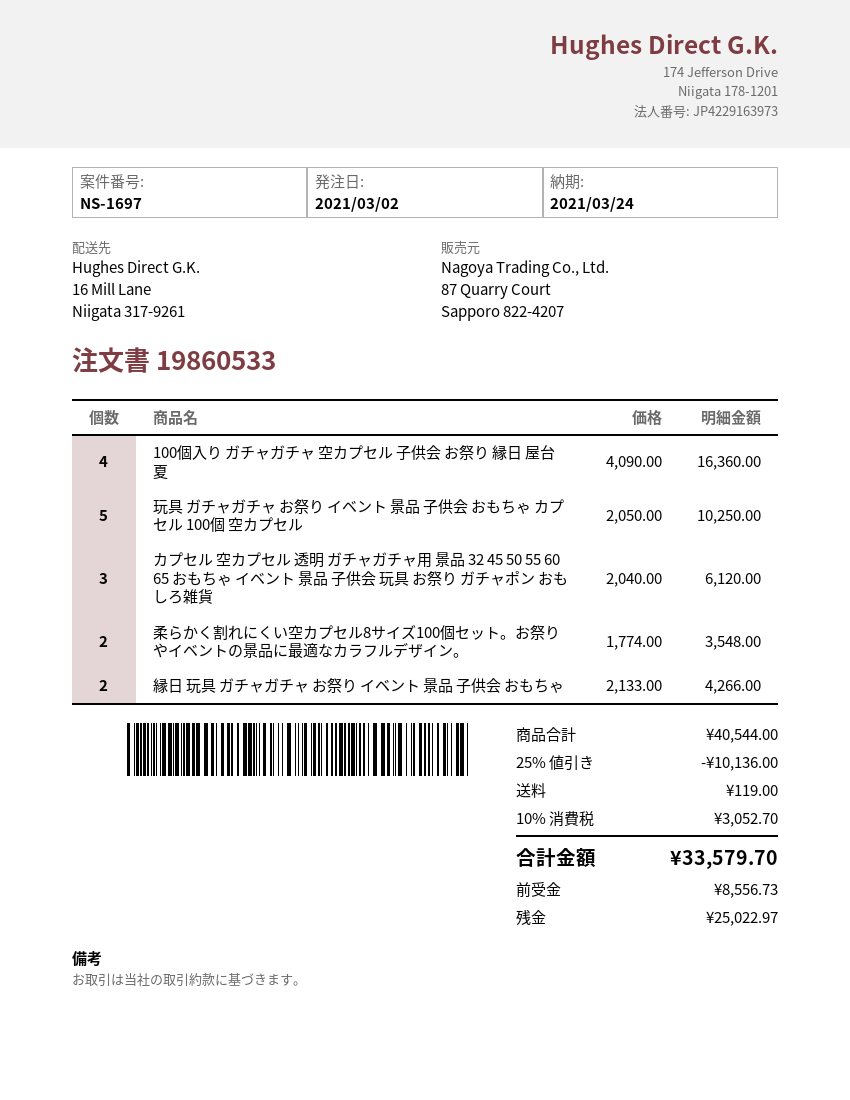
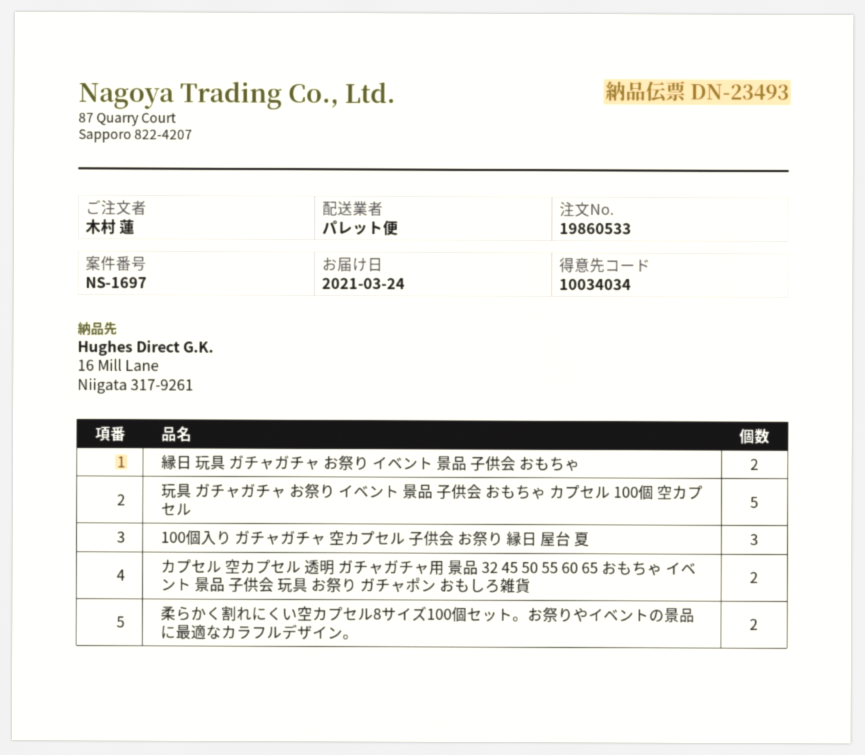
100個入り ガチャガチャ 空カプセル 子供会 お祭り 縁日 屋台 夏: 4 -> 3
カプセル 空カプセル 透明 ガチャガチャ用 景品 32 45 50 55 60 65 おもちゃ イベント 景品 子供会 玩具 お祭り ガチャポン おもしろ雑貨: 3 -> 2

